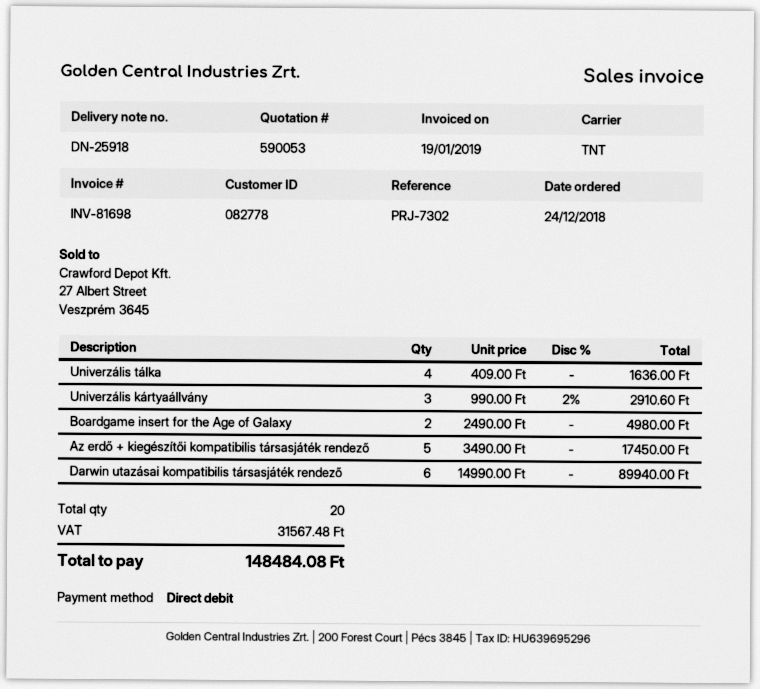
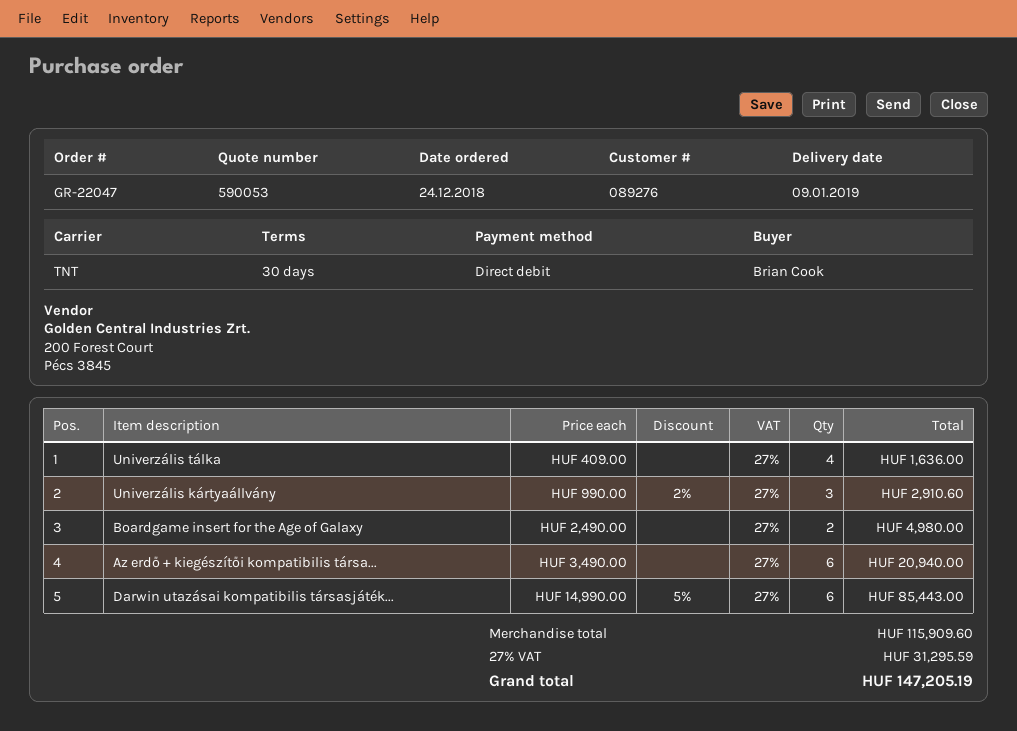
customer number: 082778 -> 089276
Az erdő + kiegészítői kompatibilis társasjáték rendező: 5 x 3490.00 = 17450.00 -> 6 x 3490.00 = 20940.00
Darwin utazásai kompatibilis társasjáték rendező: 6 x 14990.00 = 89940.00 -> 6 x 14990.00 - 5% = 85443.00
tax: 31567.48 -> 31295.59
total: 148484.08 -> 147205.19

